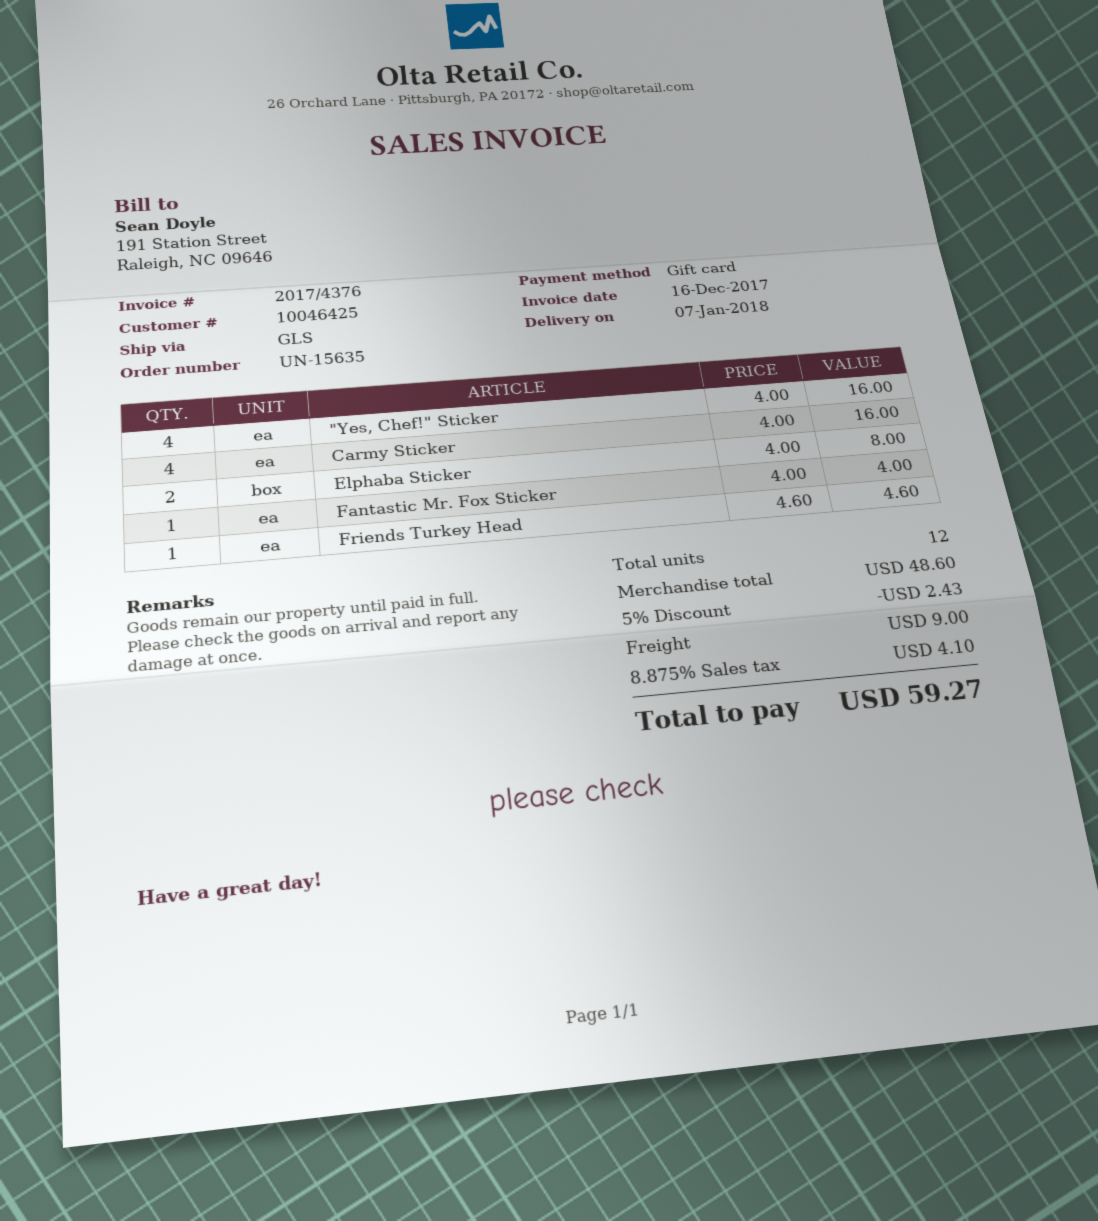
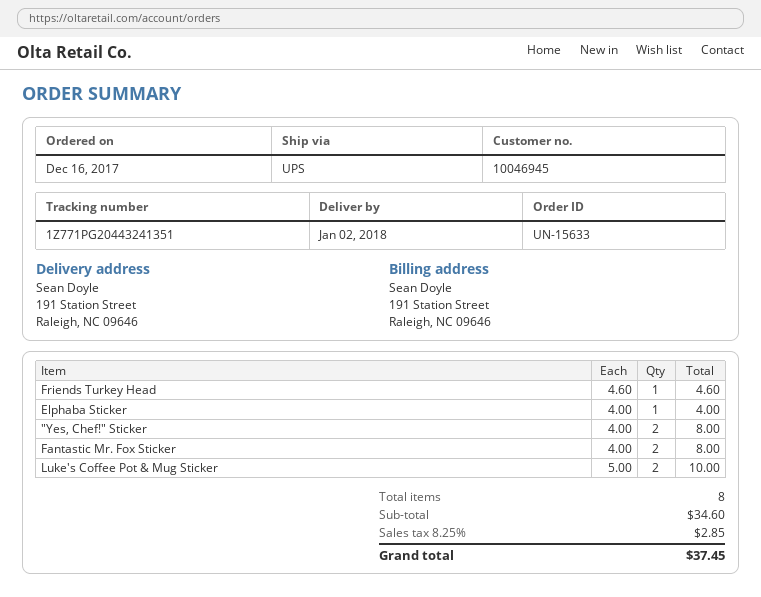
order number: UN-15635 -> UN-15633
delivery date: 2018-01-07 -> 2018-01-02
customer number: 10046425 -> 10046945
shipping method: GLS -> UPS
"Yes, Chef!" Sticker: 4 x 4.00 = 16.00 -> 2 x 4.00 = 8.00
Carmy Sticker: 4 x 4.00 = 16.00 -> none
Elphaba Sticker: 2 x 4.00 = 8.00 -> 1 x 4.00 = 4.00
Fantastic Mr. Fox Sticker: 1 x 4.00 = 4.00 -> 2 x 4.00 = 8.00
Luke's Coffee Pot & Mug Sticker: none -> 2 x 5.00 = 10.00
total quantity: 12 -> 8
subtotal: 48.60 -> 34.60
discount: 5% = 2.43 -> none
shipping: 9.00 -> none
tax: 8.875% = 4.10 -> 8.25% = 2.85
total: 59.27 -> 37.45

